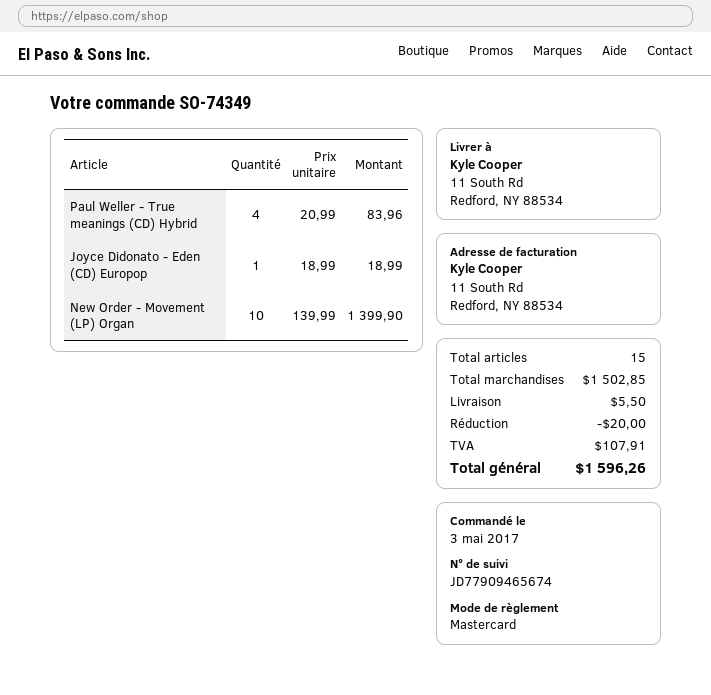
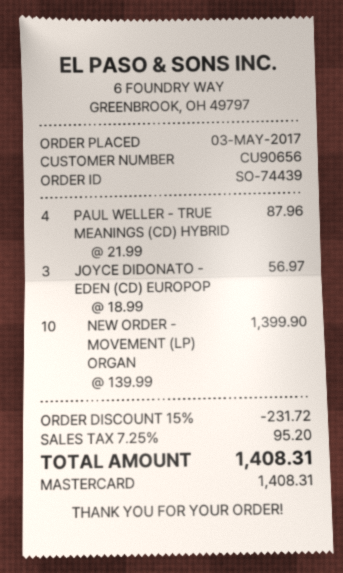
order number: SO-74349 -> SO-74439
Paul Weller - True meanings (CD) Hybrid: 4 x 20.99 = 83.96 -> 4 x 21.99 = 87.96
Joyce Didonato - Eden (CD) Europop: 1 x 18.99 = 18.99 -> 3 x 18.99 = 56.97
discount: 20.00 -> 231.72
shipping: 5.50 -> none
tax: 107.91 -> 95.20
total: 1596.26 -> 1408.31

